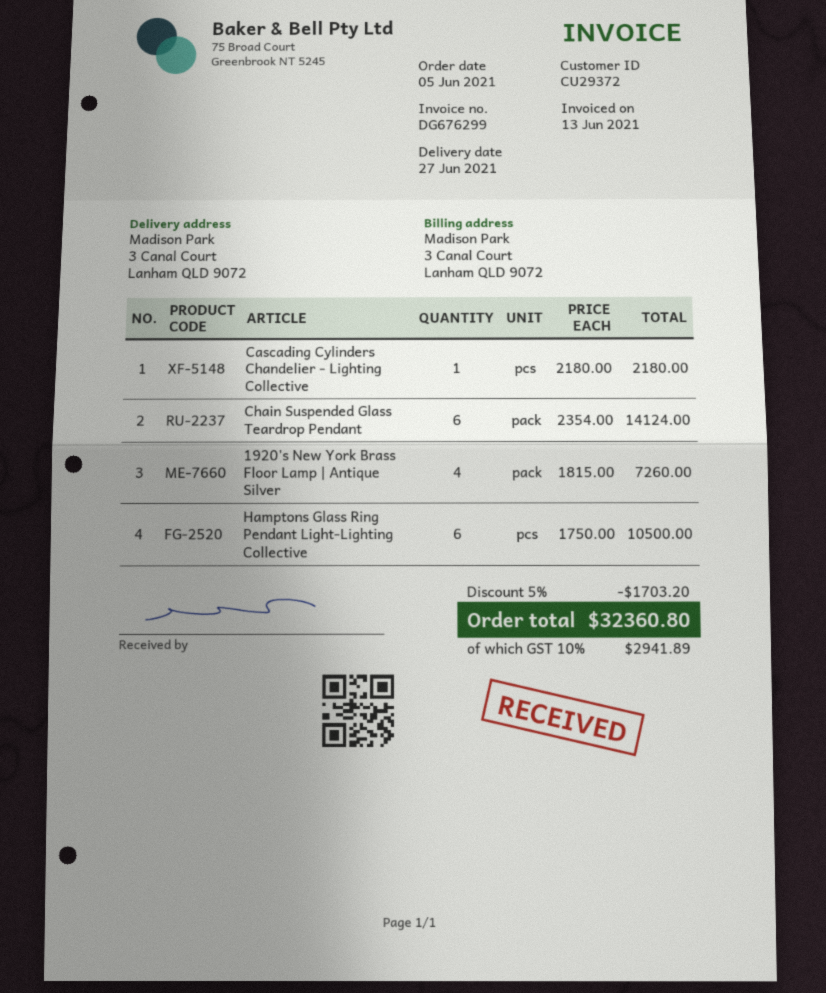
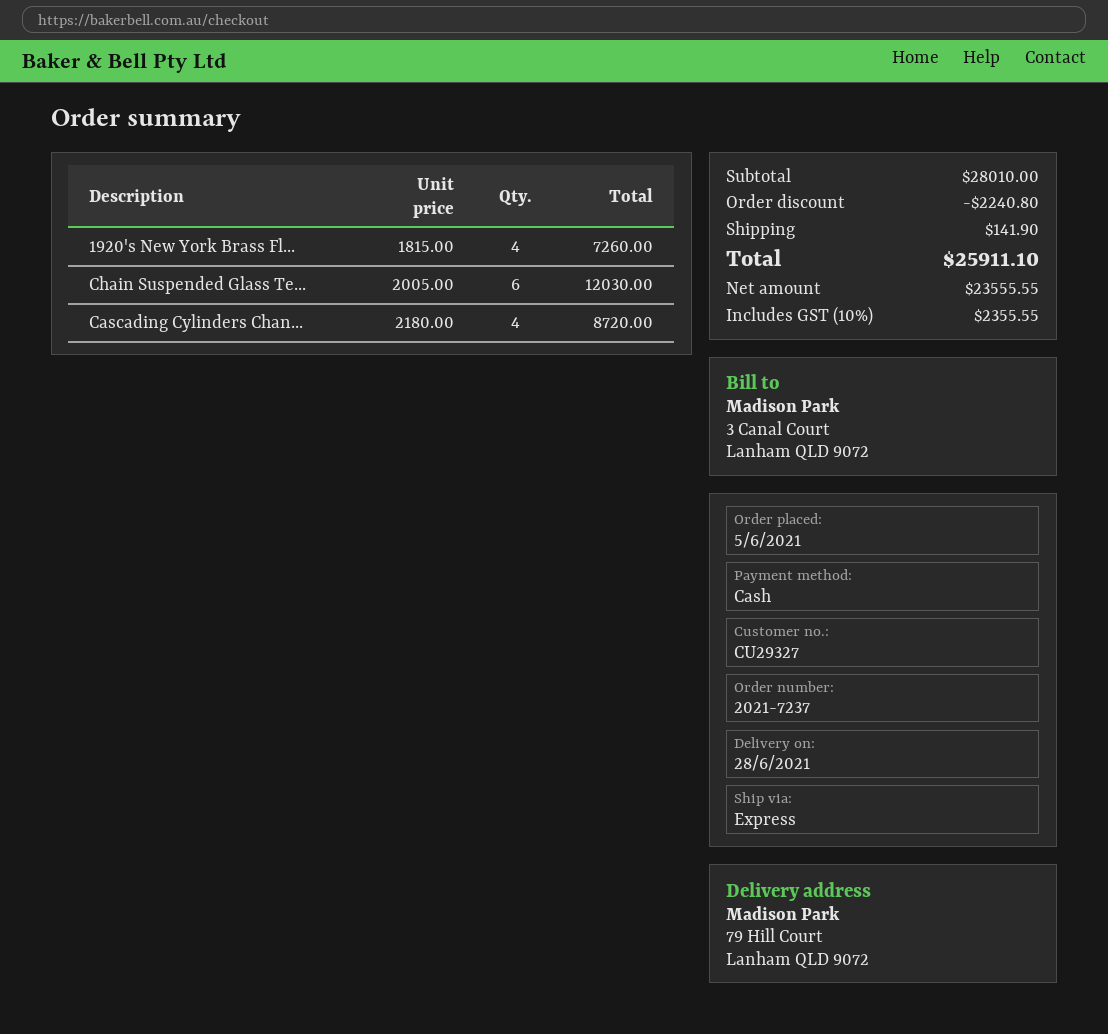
delivery date: 2021-06-27 -> 2021-06-28
customer number: CU29372 -> CU29327
ship to: 3 Canal Court, Lanham QLD 9072 -> 79 Hill Court, Lanham QLD 9072
Cascading Cylinders Chandelier - Lighting Collective: 1 x 2180.00 = 2180.00 -> 4 x 2180.00 = 8720.00
Chain Suspended Glass Teardrop Pendant: 6 x 2354.00 = 14124.00 -> 6 x 2005.00 = 12030.00
Hamptons Glass Ring Pendant Light-Lighting Collective: 6 x 1750.00 = 10500.00 -> none
discount: 1703.20 -> 2240.80
shipping: none -> 141.90
tax: 10% = 2941.89 -> 10% = 2355.55
total: 32360.80 -> 25911.10

